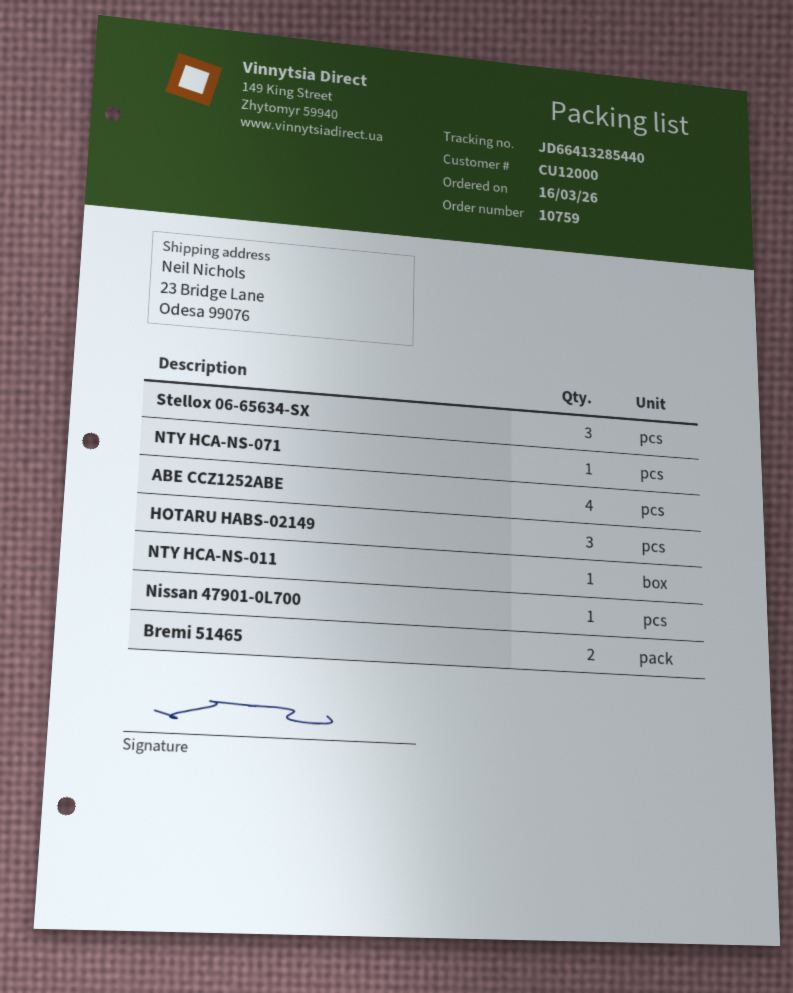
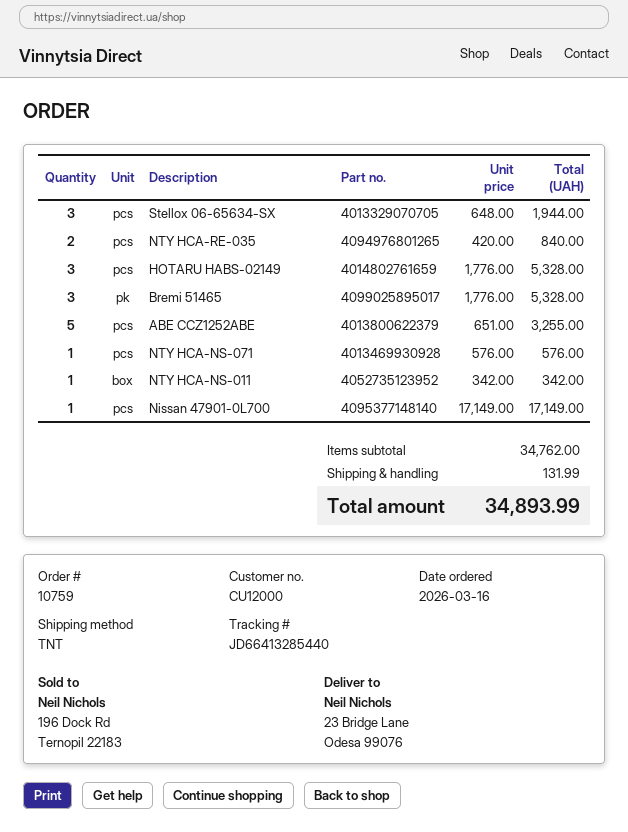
ABE CCZ1252ABE: 4 -> 5
Bremi 51465: 2 -> 3
NTY HCA-RE-035: none -> 2

